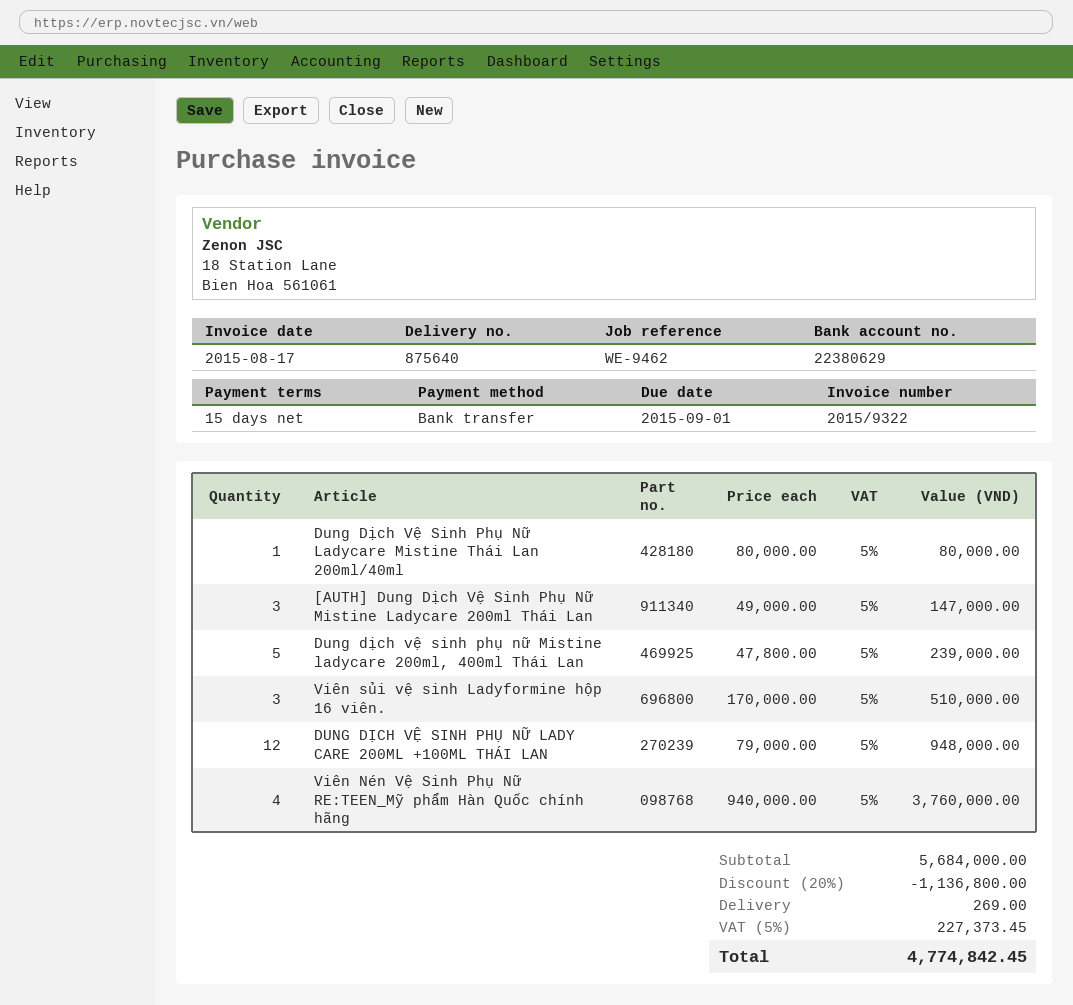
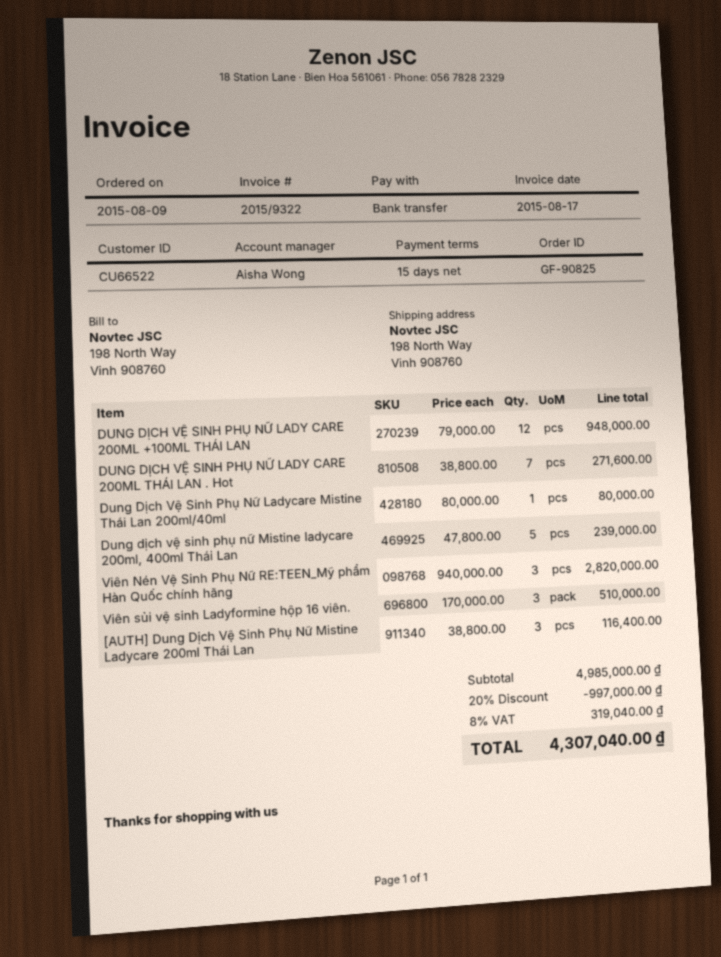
[AUTH] Dung Dịch Vệ Sinh Phụ Nữ Mistine Ladycare 200ml Thái Lan: 3 x 49000.00 = 147000.00 -> 3 x 38800.00 = 116400.00
Viên Nén Vệ Sinh Phụ Nữ RE:TEEN_Mỹ phẩm Hàn Quốc chính hãng: 4 x 940000.00 = 3760000.00 -> 3 x 940000.00 = 2820000.00
DUNG DỊCH VỆ SINH PHỤ NỮ LADY CARE 200ML THÁI LAN . Hot: none -> 7 x 38800.00 = 271600.00
subtotal: 5684000.00 -> 4985000.00
discount: 20% = 1136800.00 -> 20% = 997000.00
shipping: 269.00 -> none
tax: 5% = 227373.45 -> 8% = 319040.00
total: 4774842.45 -> 4307040.00

